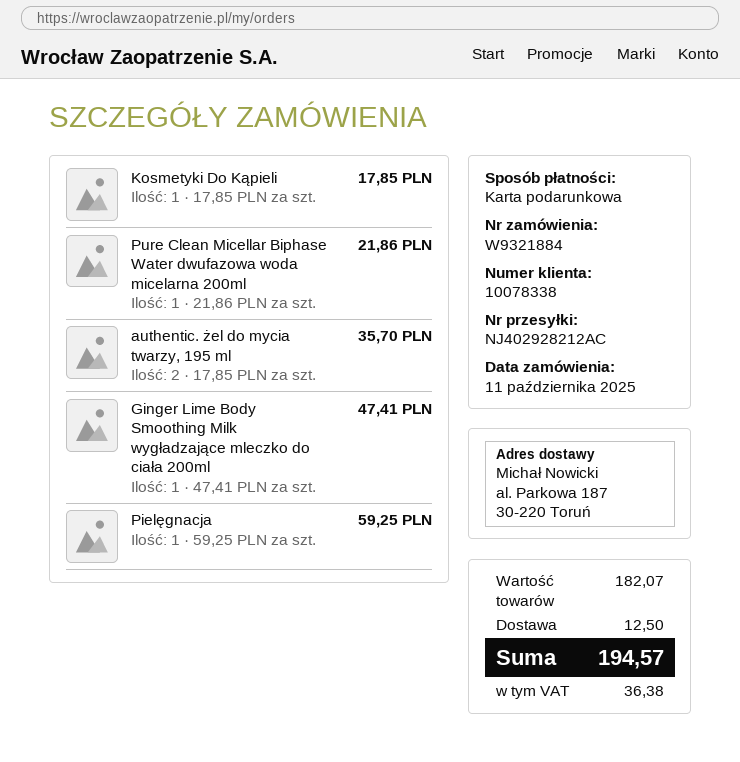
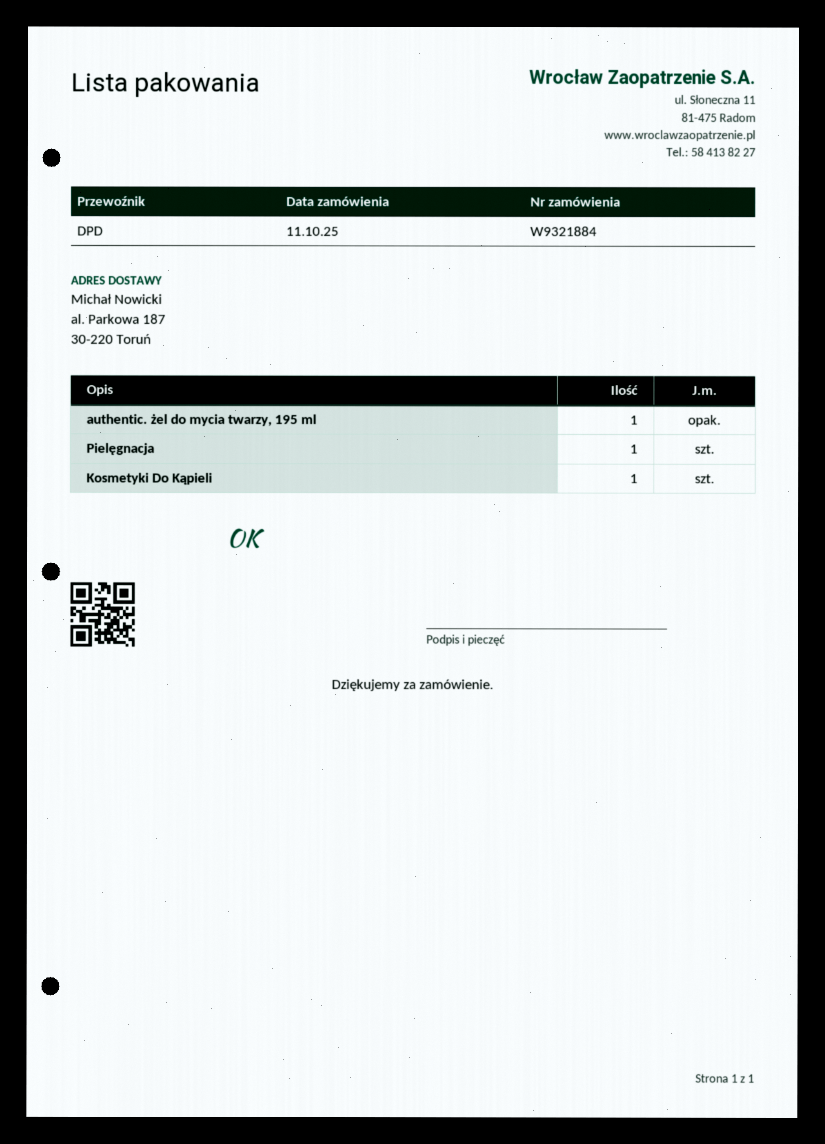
Pure Clean Micellar Biphase Water dwufazowa woda micelarna 200ml: 1 -> none
authentic. żel do mycia twarzy, 195 ml: 2 -> 1
Ginger Lime Body Smoothing Milk wygładzające mleczko do ciała 200ml: 1 -> none

